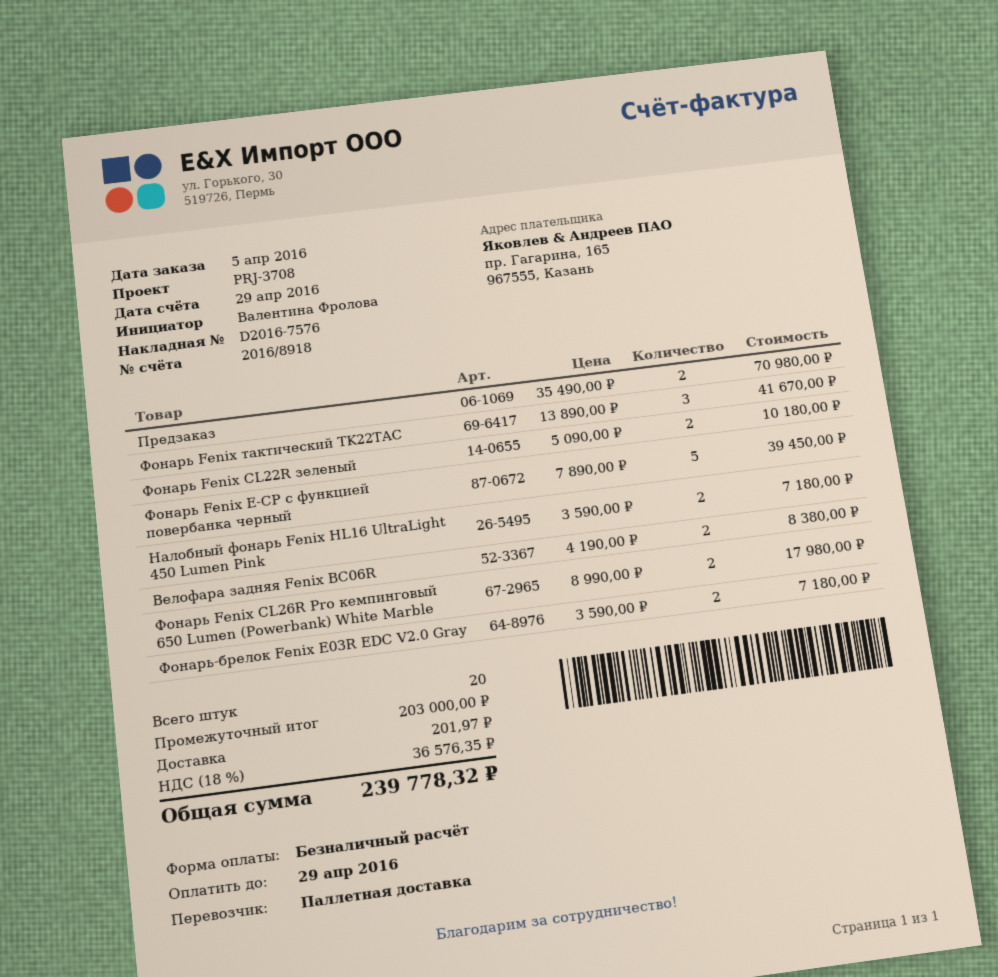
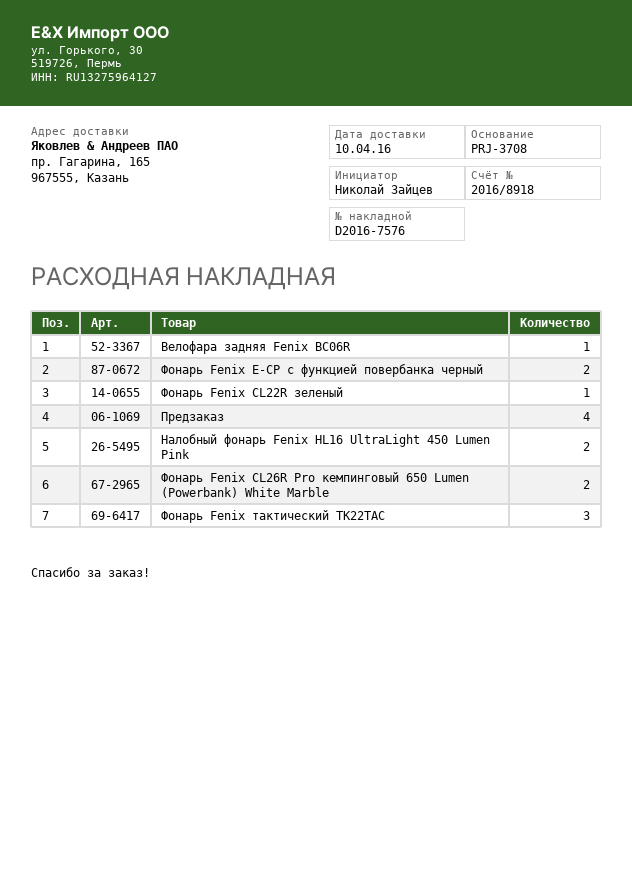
ordered by: Валентина Фролова -> Николай Зайцев
Предзаказ: 2 -> 4
Фонарь Fenix CL22R зеленый: 2 -> 1
Фонарь Fenix E-CP с функцией повербанка черный: 5 -> 2
Велофара задняя Fenix BC06R: 2 -> 1
Фонарь-брелок Fenix E03R EDC V2.0 Gray: 2 -> none

